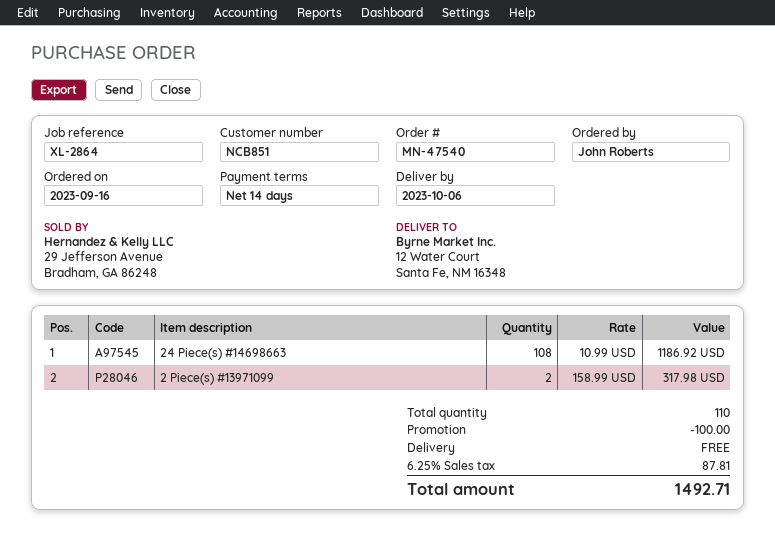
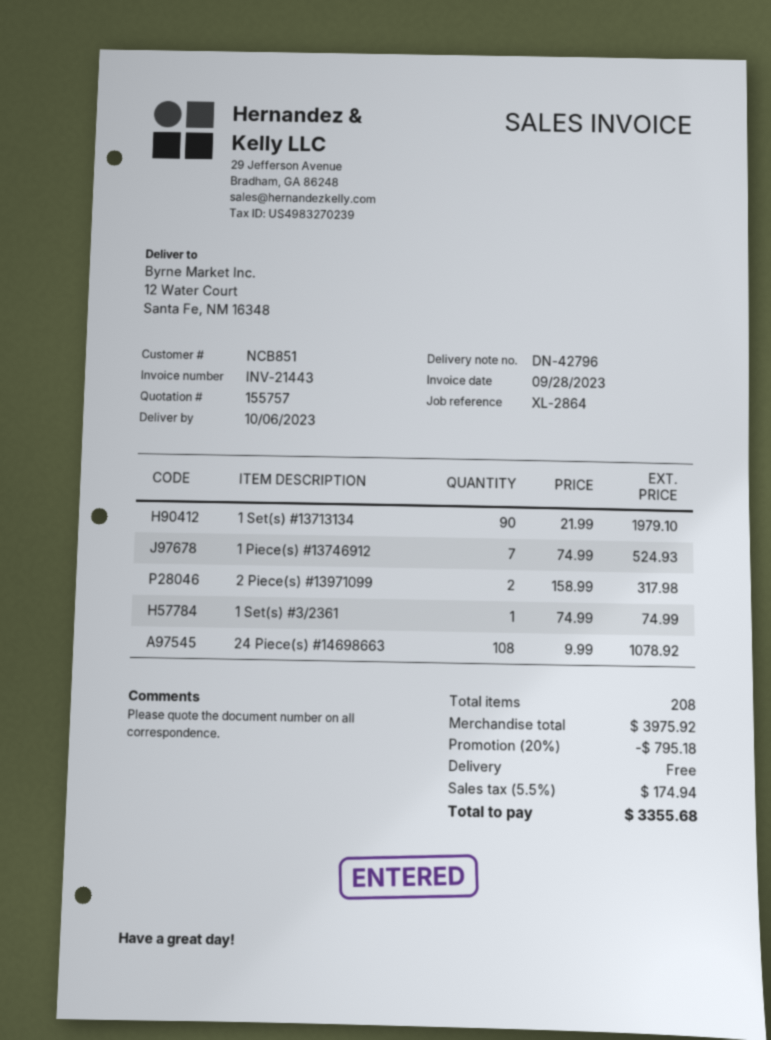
24 Piece(s) #14698663: 108 x 10.99 = 1186.92 -> 108 x 9.99 = 1078.92
1 Set(s) #13713134: none -> 90 x 21.99 = 1979.10
1 Piece(s) #13746912: none -> 7 x 74.99 = 524.93
1 Set(s) #3/2361: none -> 1 x 74.99 = 74.99
total quantity: 110 -> 208
discount: 100.00 -> 795.18
tax: 6.25% = 87.81 -> 5.5% = 174.94
total: 1492.71 -> 3355.68

